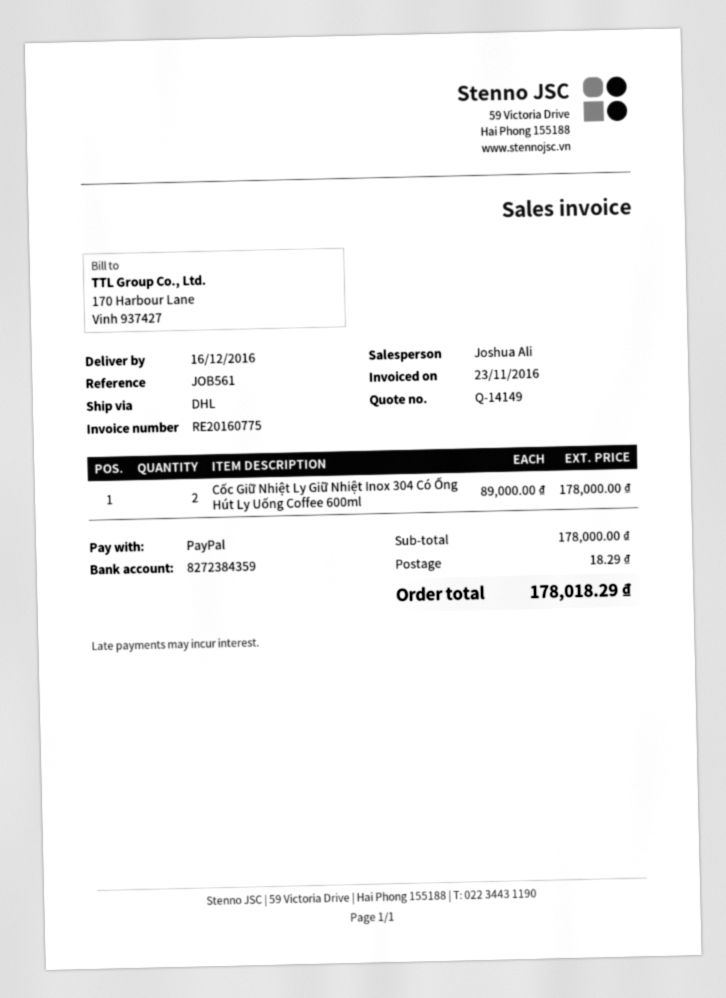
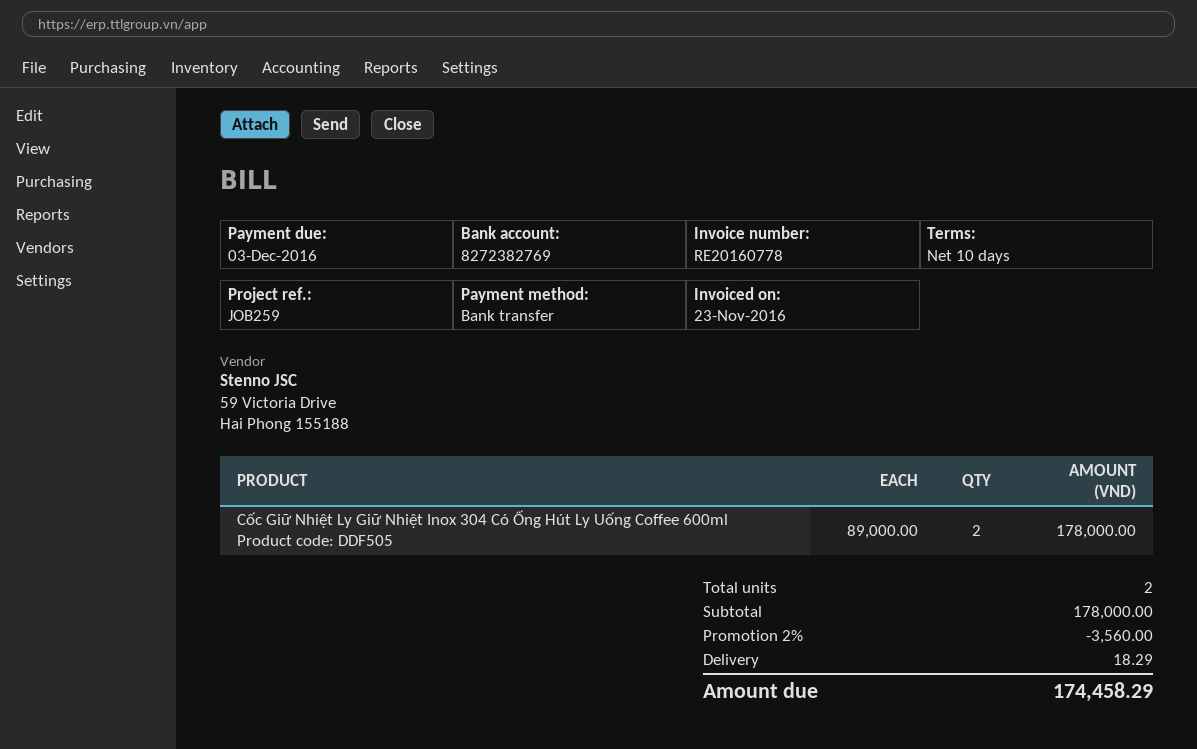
invoice number: RE20160775 -> RE20160778
reference: JOB561 -> JOB259
payment method: PayPal -> bank transfer
bank account: 8272384359 -> 8272382769
discount: none -> 2% = 3560.00
total: 178018.29 -> 174458.29

